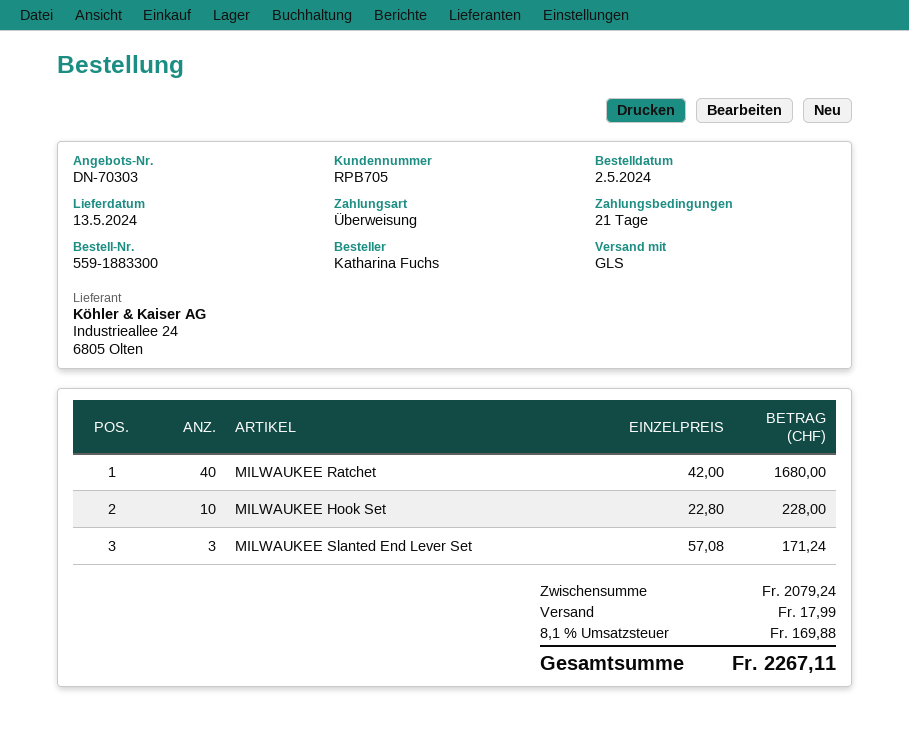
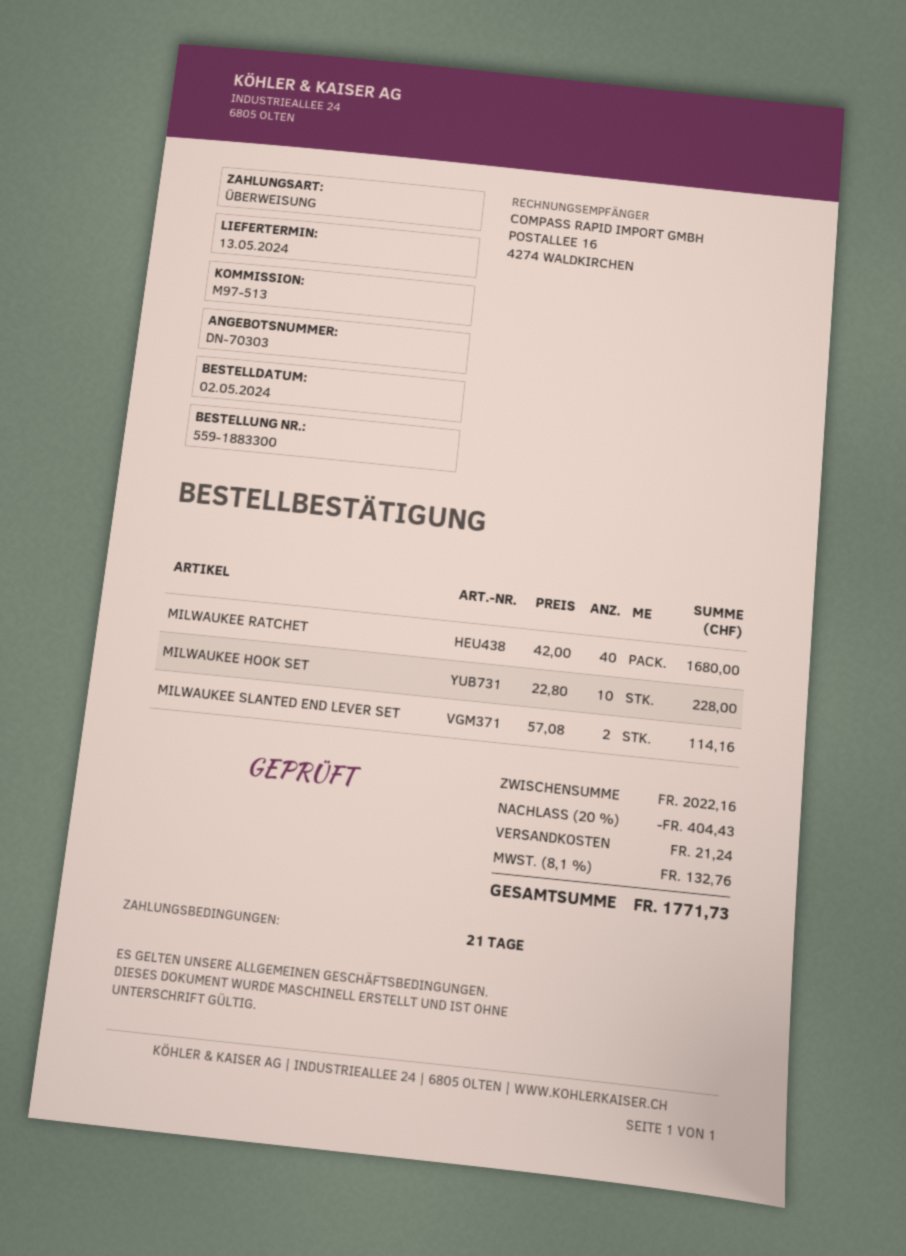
MILWAUKEE Slanted End Lever Set: 3 x 57.08 = 171.24 -> 2 x 57.08 = 114.16
subtotal: 2079.24 -> 2022.16
discount: none -> 20% = 404.43
shipping: 17.99 -> 21.24
tax: 8.1% = 169.88 -> 8.1% = 132.76
total: 2267.11 -> 1771.73

